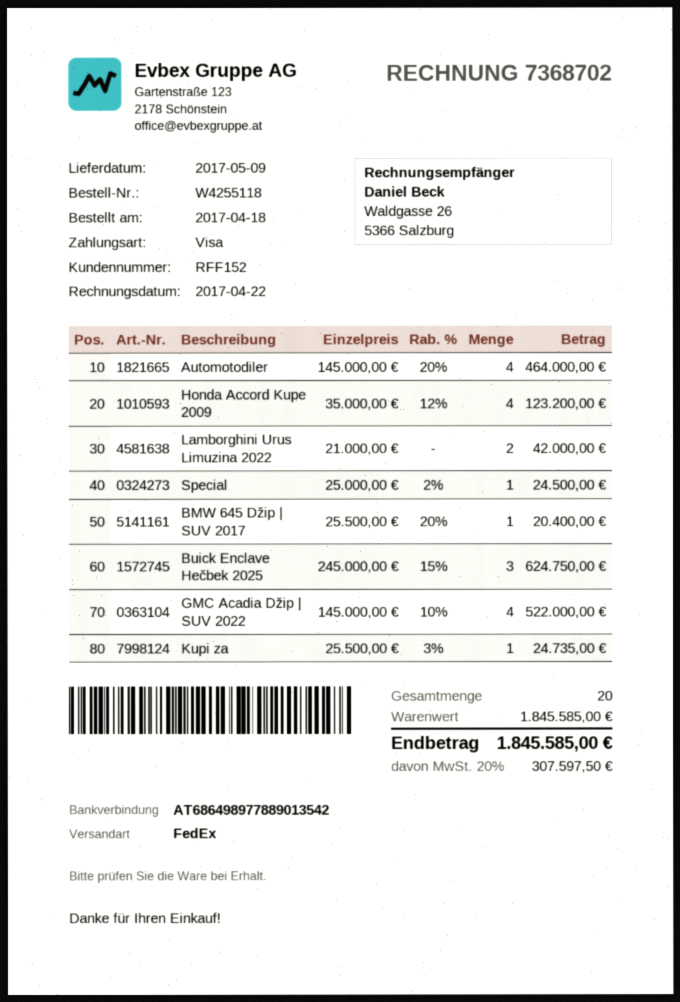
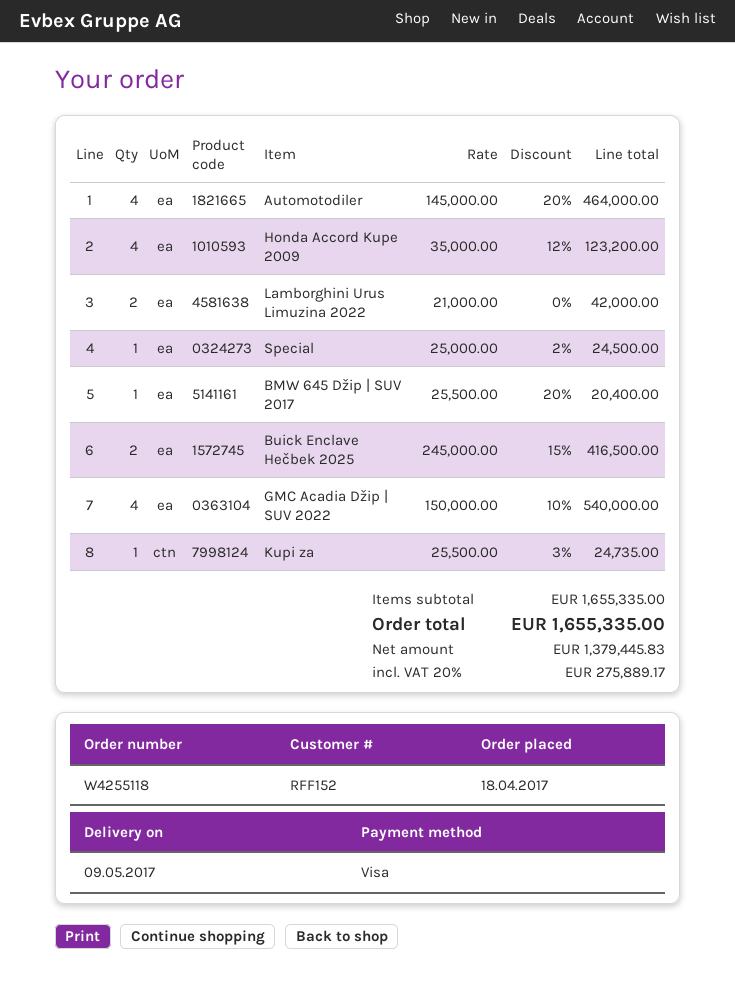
Buick Enclave Hečbek 2025: 3 x 245000.00 - 15% = 624750.00 -> 2 x 245000.00 - 15% = 416500.00
GMC Acadia Džip | SUV 2022: 4 x 145000.00 - 10% = 522000.00 -> 4 x 150000.00 - 10% = 540000.00
subtotal: 1845585.00 -> 1655335.00
tax: 20% = 307597.50 -> 20% = 275889.17
total: 1845585.00 -> 1655335.00

